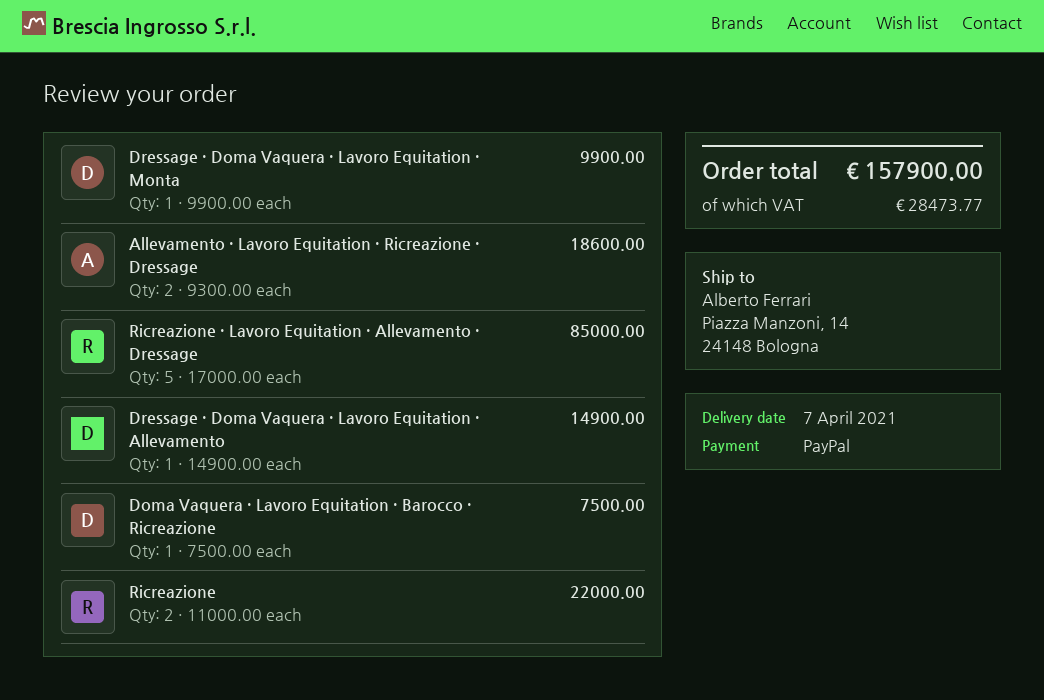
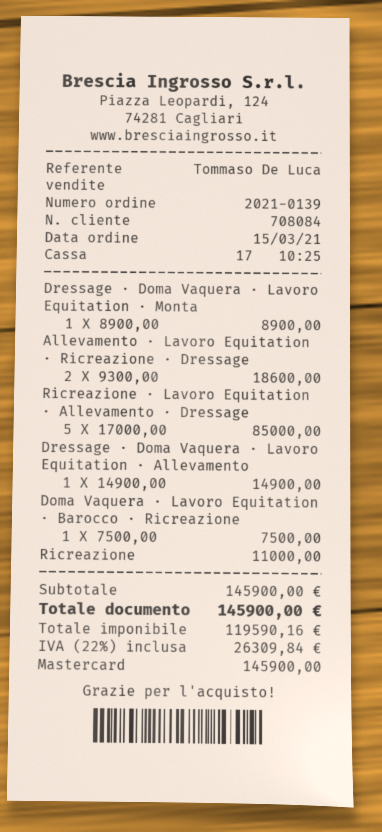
payment method: PayPal -> Mastercard
Dressage · Doma Vaquera · Lavoro Equitation · Monta: 1 x 9900.00 = 9900.00 -> 1 x 8900.00 = 8900.00
Ricreazione: 2 x 11000.00 = 22000.00 -> 1 x 11000.00 = 11000.00
tax: 28473.77 -> 26309.84
total: 157900.00 -> 145900.00

